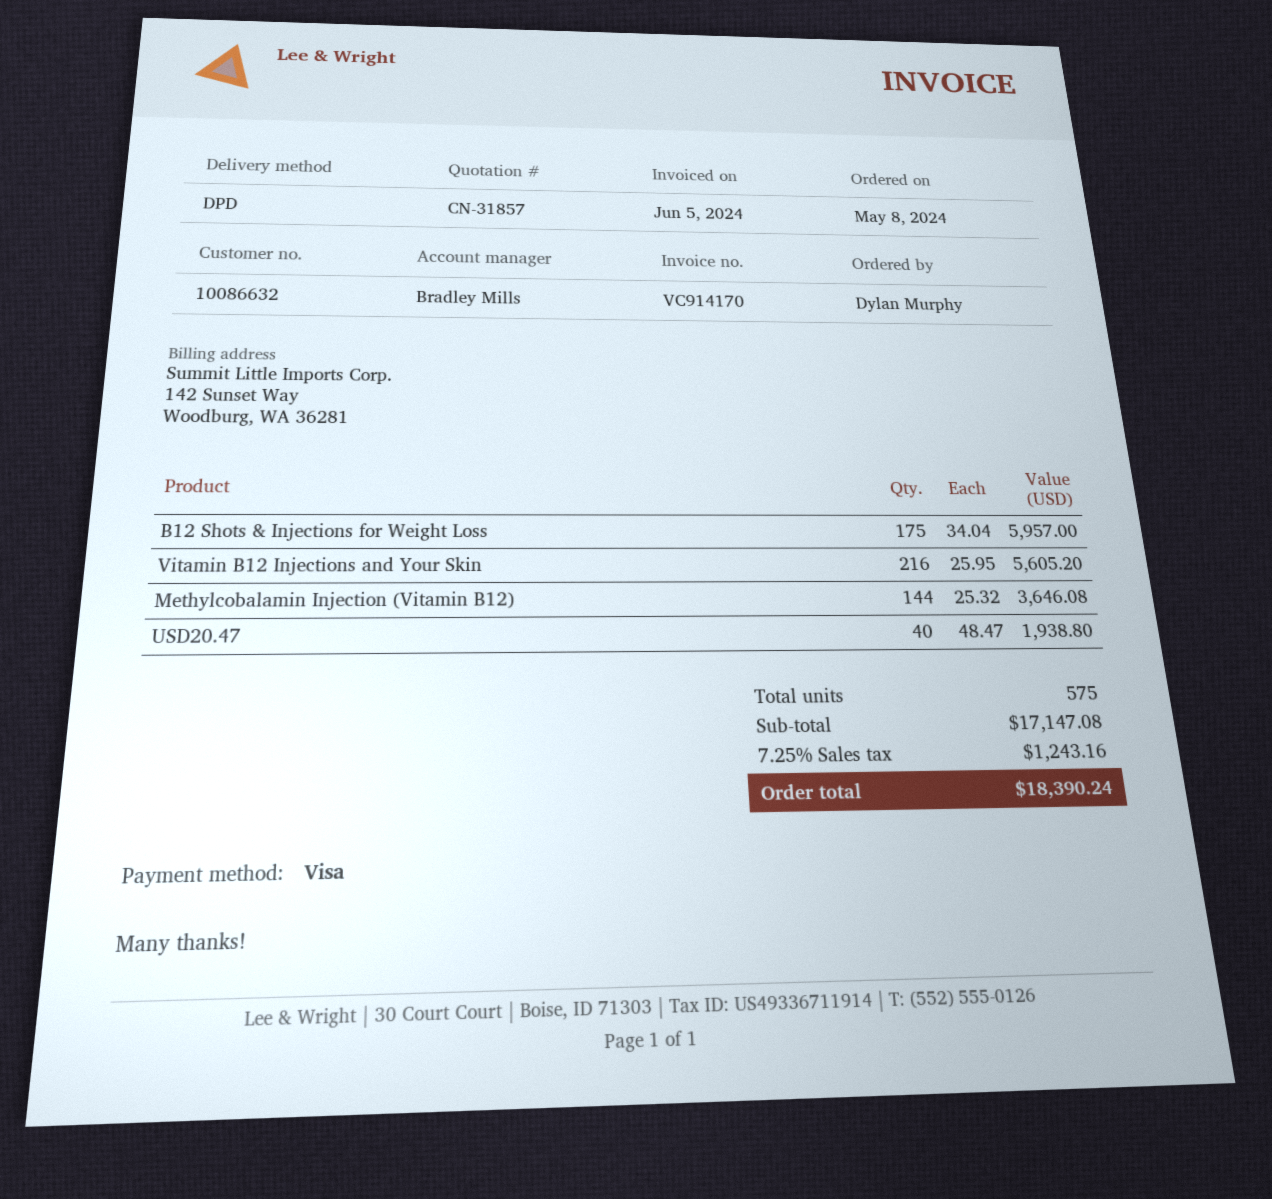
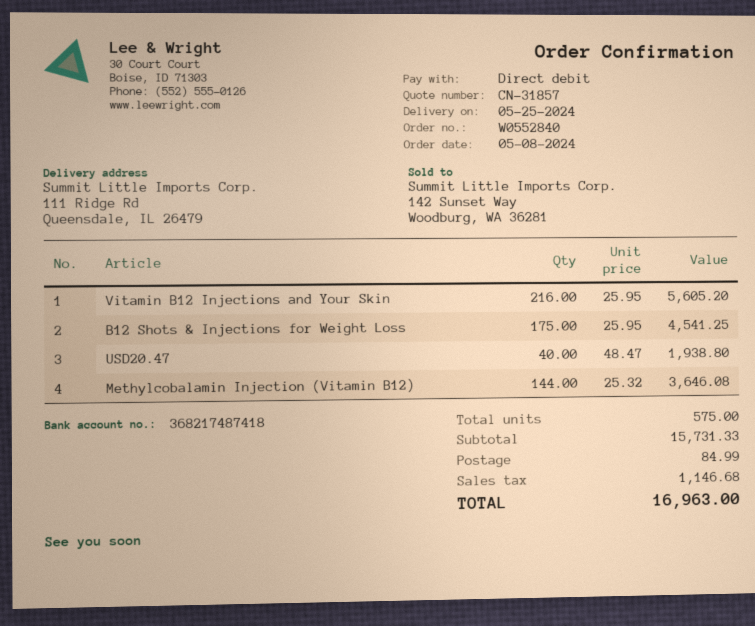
payment method: Visa -> direct debit
B12 Shots & Injections for Weight Loss: 175 x 34.04 = 5957.00 -> 175 x 25.95 = 4541.25
subtotal: 17147.08 -> 15731.33
shipping: none -> 84.99
tax: 1243.16 -> 1146.68
total: 18390.24 -> 16963.00

